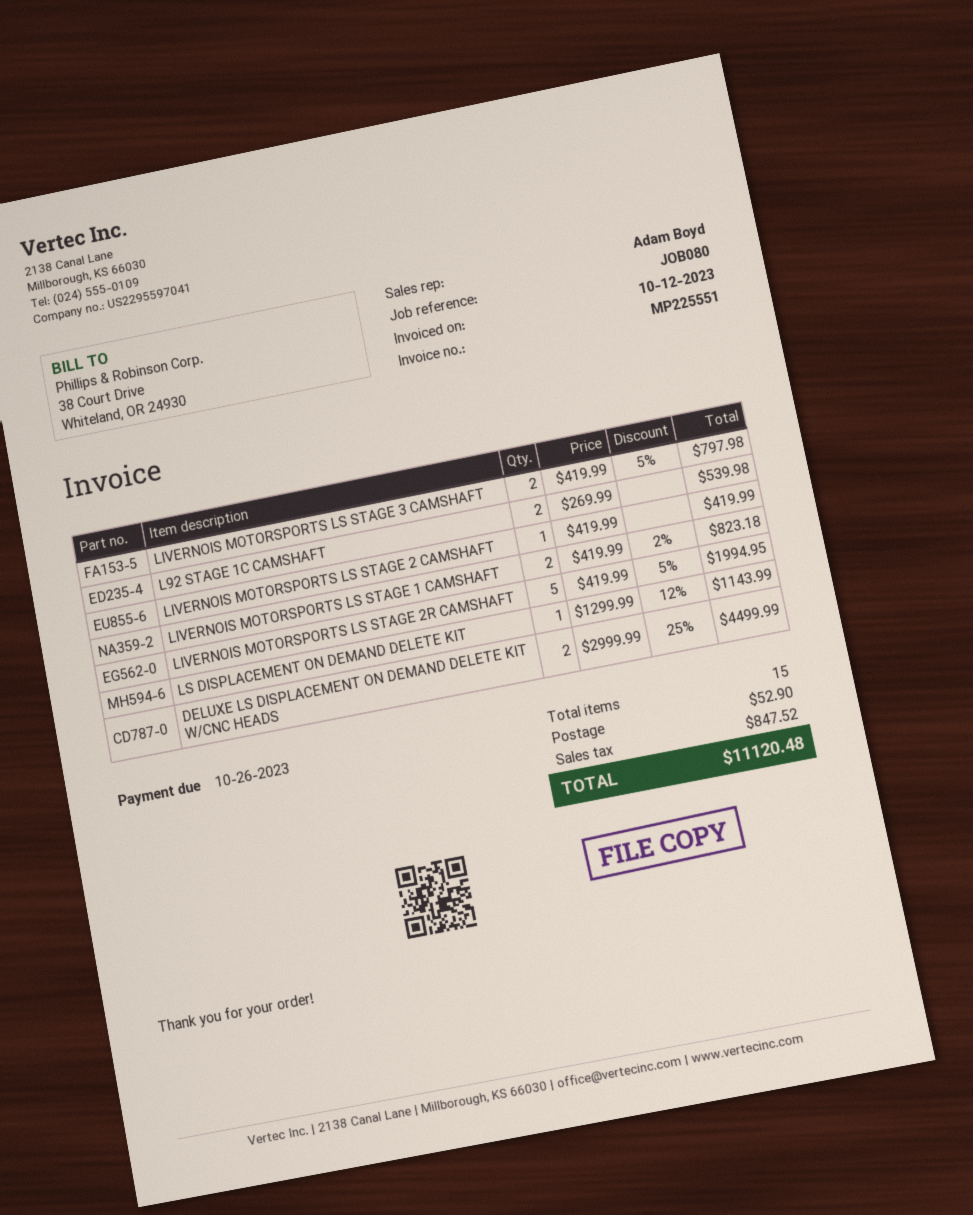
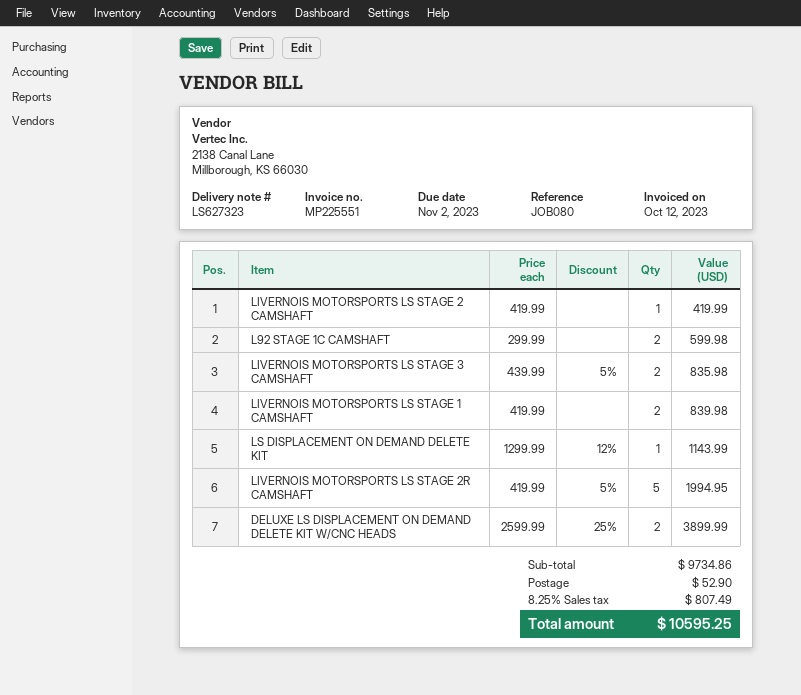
due date: 2023-10-26 -> 2023-11-02
LIVERNOIS MOTORSPORTS LS STAGE 3 CAMSHAFT: 2 x 419.99 - 5% = 797.98 -> 2 x 439.99 - 5% = 835.98
L92 STAGE 1C CAMSHAFT: 2 x 269.99 = 539.98 -> 2 x 299.99 = 599.98
LIVERNOIS MOTORSPORTS LS STAGE 1 CAMSHAFT: 2 x 419.99 - 2% = 823.18 -> 2 x 419.99 = 839.98
DELUXE LS DISPLACEMENT ON DEMAND DELETE KIT W/CNC HEADS: 2 x 2999.99 - 25% = 4499.99 -> 2 x 2599.99 - 25% = 3899.99
tax: 847.52 -> 807.49
total: 11120.48 -> 10595.25

